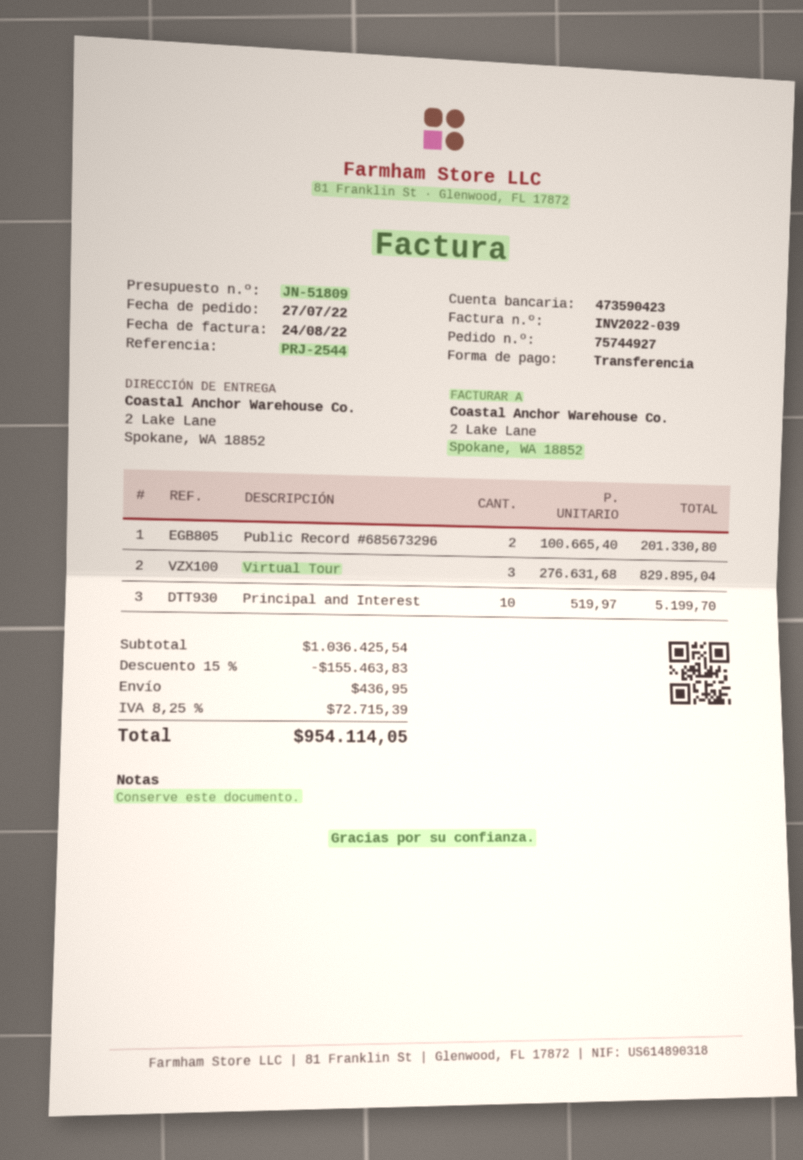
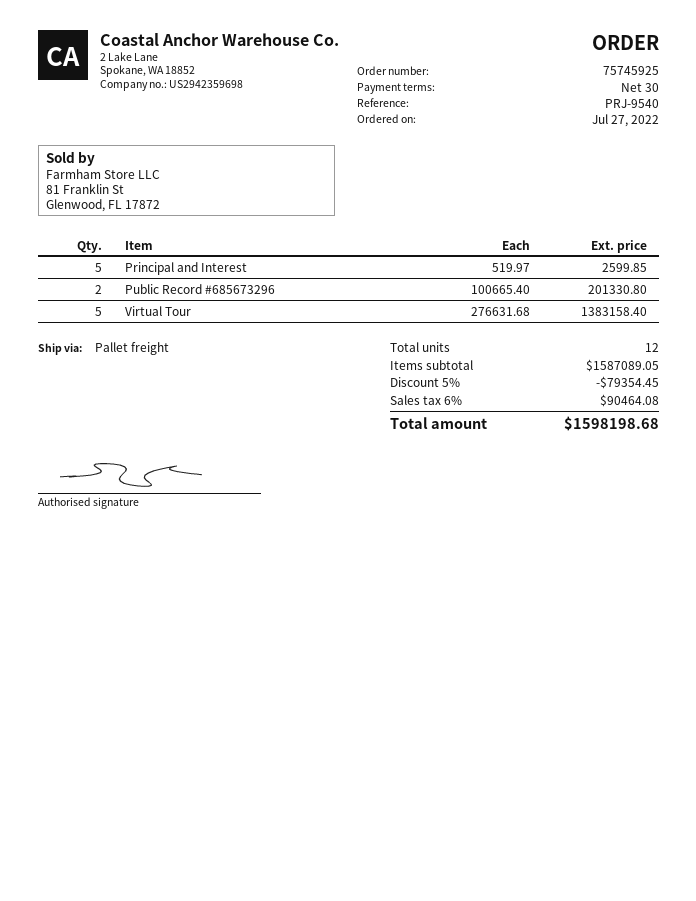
order number: 75744927 -> 75745925
reference: PRJ-2544 -> PRJ-9540
Virtual Tour: 3 x 276631.68 = 829895.04 -> 5 x 276631.68 = 1383158.40
Principal and Interest: 10 x 519.97 = 5199.70 -> 5 x 519.97 = 2599.85
subtotal: 1036425.54 -> 1587089.05
discount: 15% = 155463.83 -> 5% = 79354.45
shipping: 436.95 -> none
tax: 8.25% = 72715.39 -> 6% = 90464.08
total: 954114.05 -> 1598198.68

